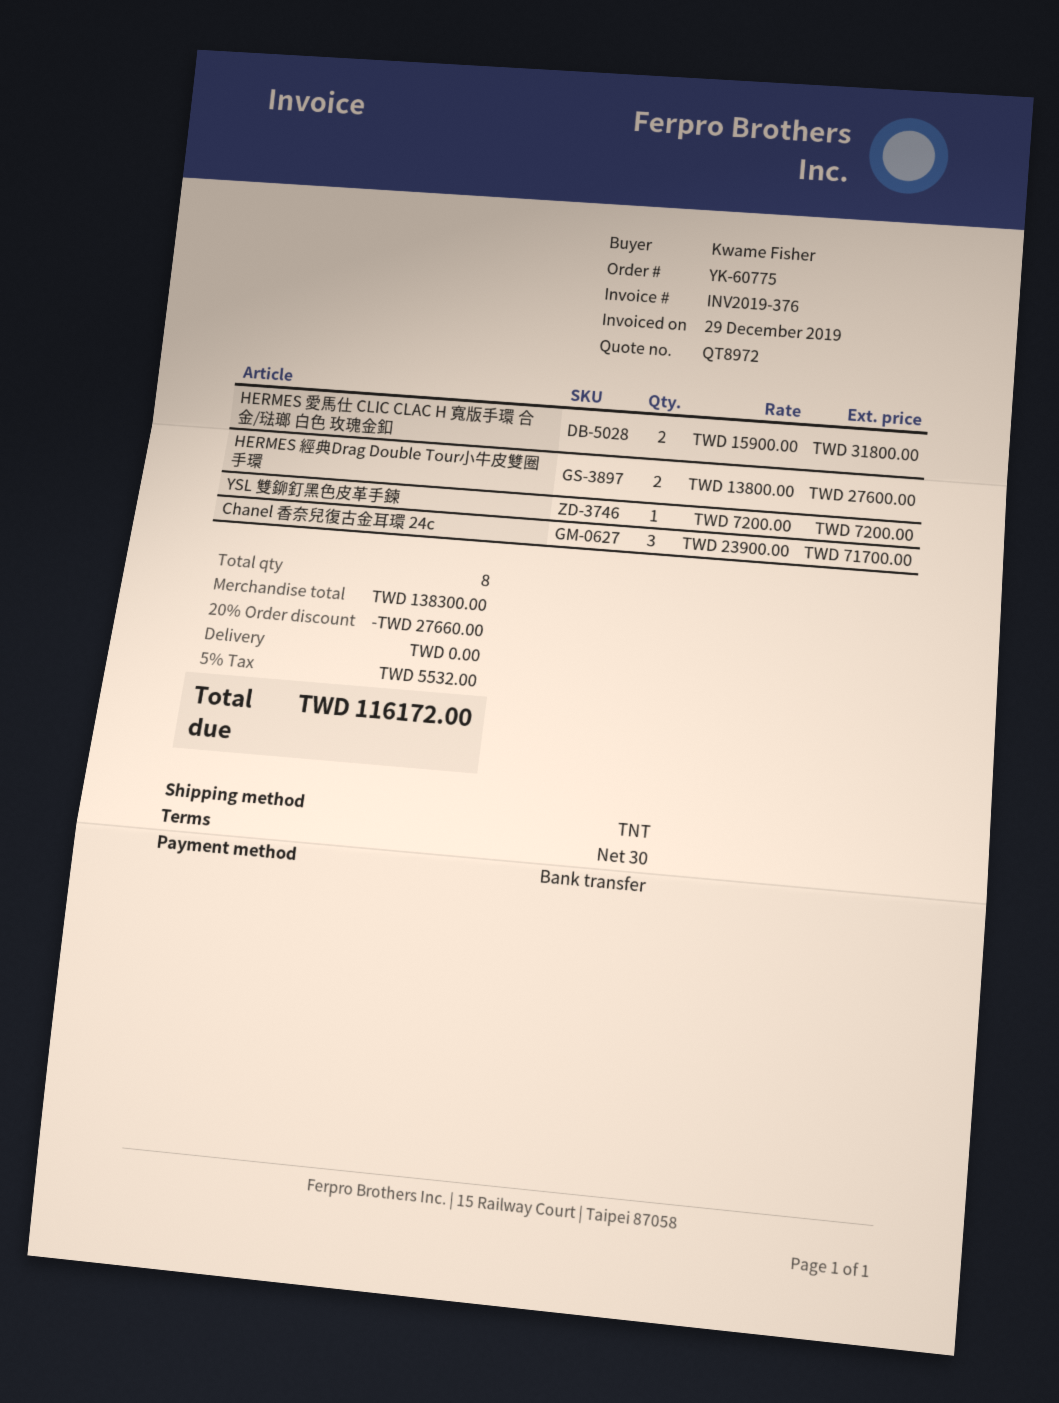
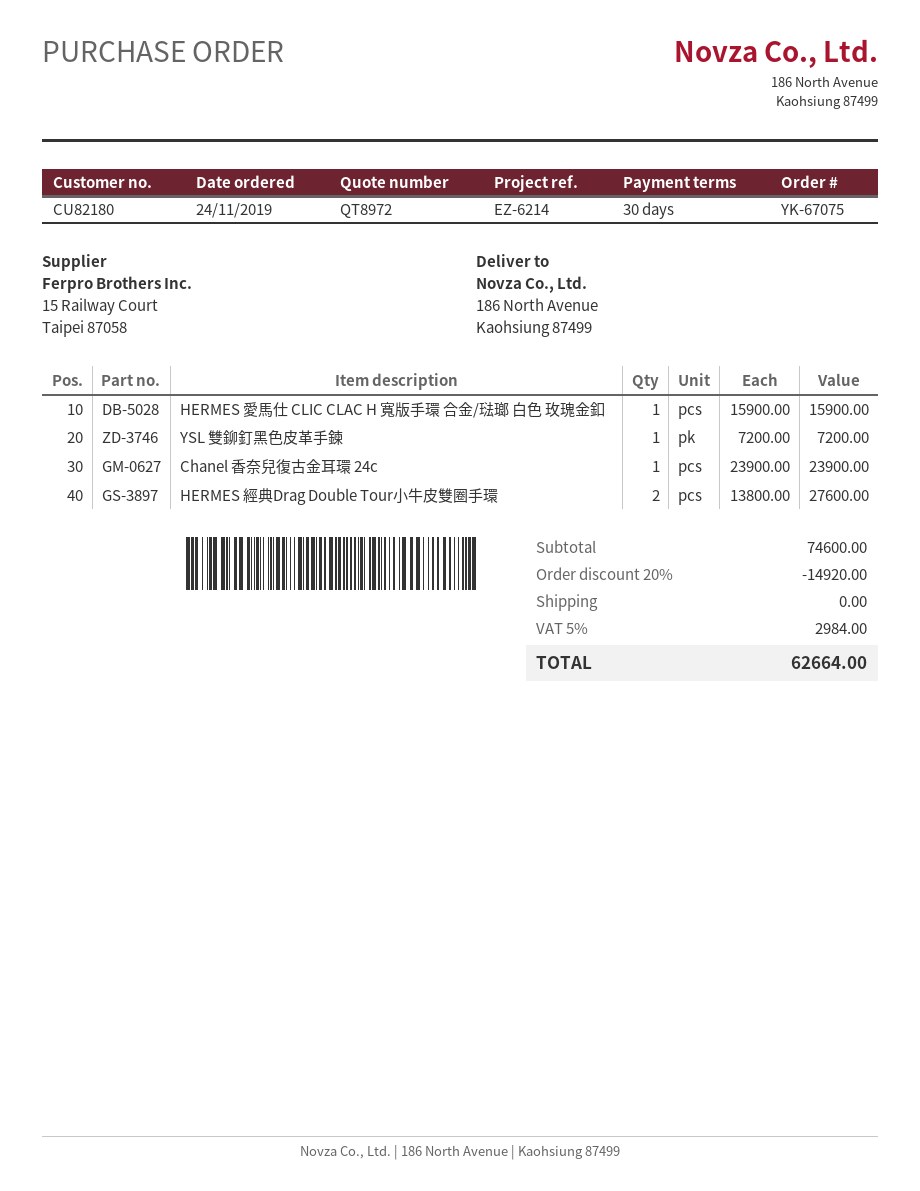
order number: YK-60775 -> YK-67075
HERMES 愛馬仕 CLIC CLAC H 寬版手環 合金/琺瑯 白色 玫瑰金釦: 2 x 15900.00 = 31800.00 -> 1 x 15900.00 = 15900.00
Chanel 香奈兒復古金耳環 24c: 3 x 23900.00 = 71700.00 -> 1 x 23900.00 = 23900.00
subtotal: 138300.00 -> 74600.00
discount: 20% = 27660.00 -> 20% = 14920.00
tax: 5% = 5532.00 -> 5% = 2984.00
total: 116172.00 -> 62664.00

